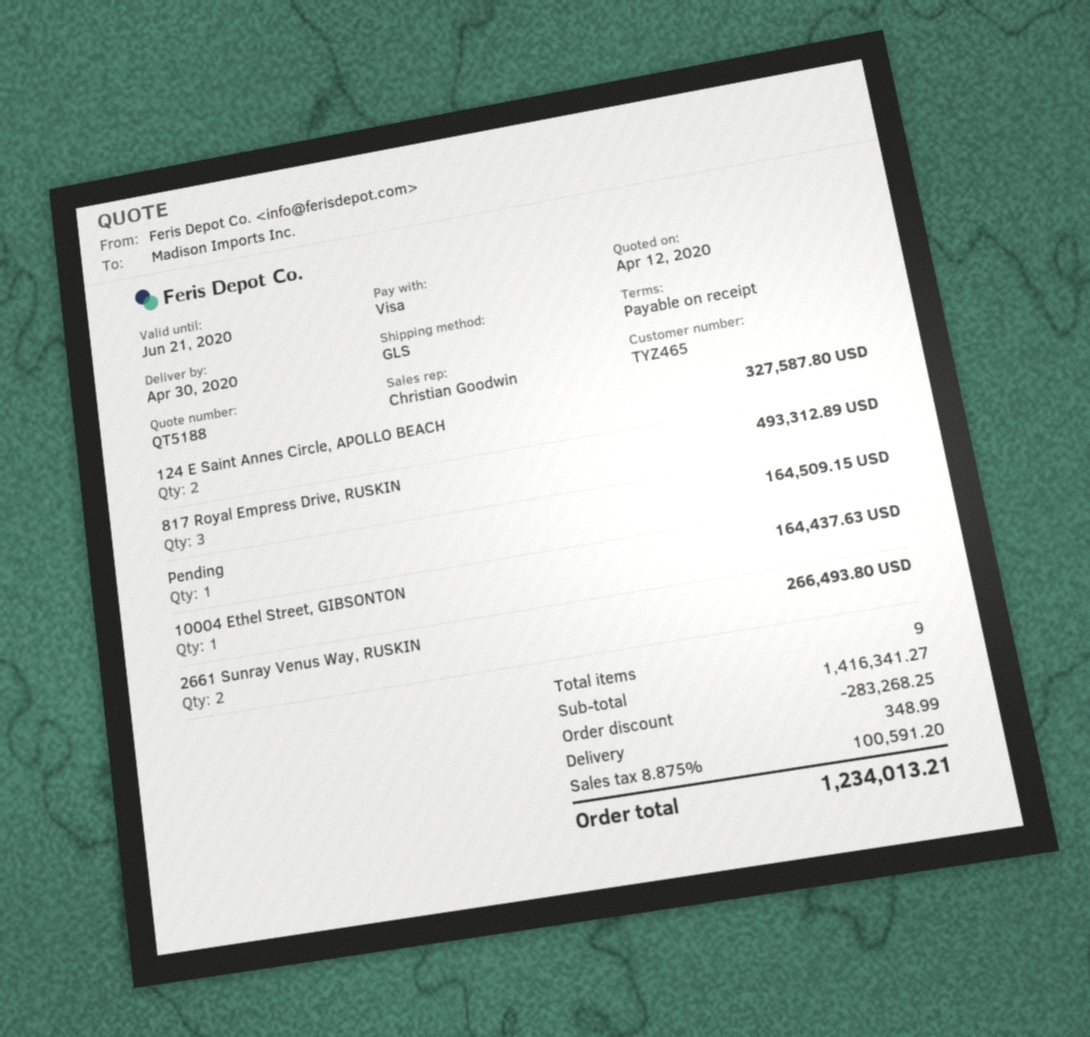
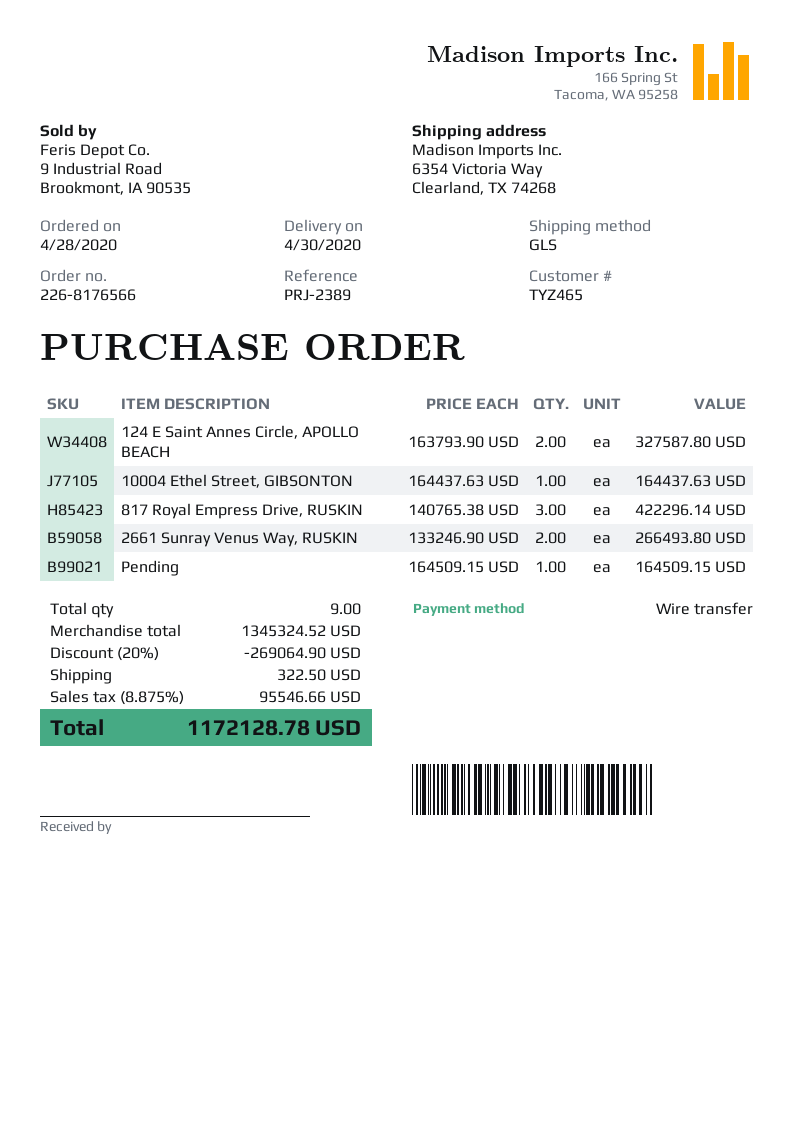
payment method: Visa -> bank transfer
817 Royal Empress Drive, RUSKIN: 3 for 493312.89 -> 3 for 422296.14
subtotal: 1416341.27 -> 1345324.52
discount: 283268.25 -> 269064.90
shipping: 348.99 -> 322.50
tax: 8.875% = 100591.20 -> 8.875% = 95546.66
total: 1234013.21 -> 1172128.78

